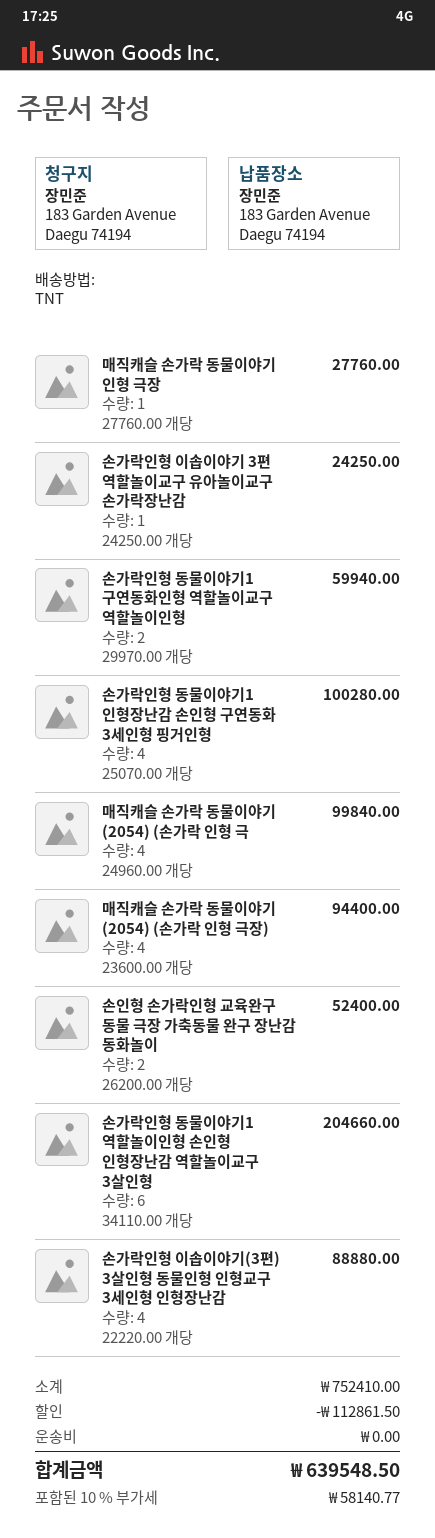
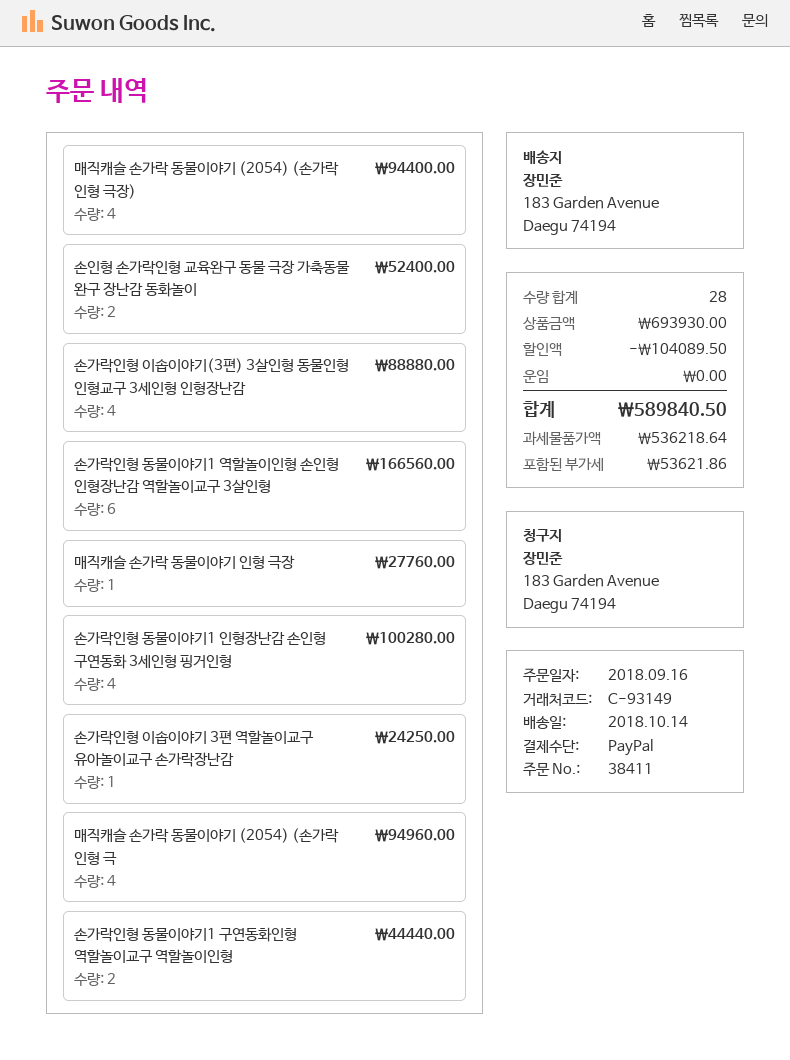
손가락인형 동물이야기1 구연동화인형 역할놀이교구 역할놀이인형: 2 for 59940.00 -> 2 for 44440.00
매직캐슬 손가락 동물이야기 (2054) (손가락 인형 극: 4 for 99840.00 -> 4 for 94960.00
손가락인형 동물이야기1 역할놀이인형 손인형 인형장난감 역할놀이교구 3살인형: 6 for 204660.00 -> 6 for 166560.00
subtotal: 752410.00 -> 693930.00
discount: 112861.50 -> 104089.50
tax: 58140.77 -> 53621.86
total: 639548.50 -> 589840.50

